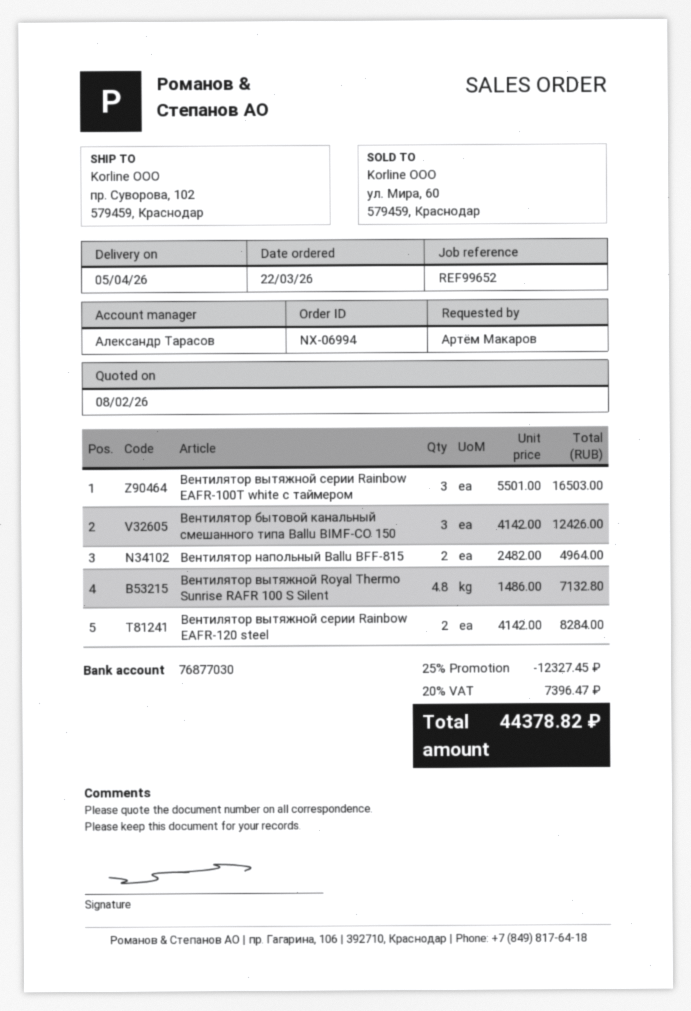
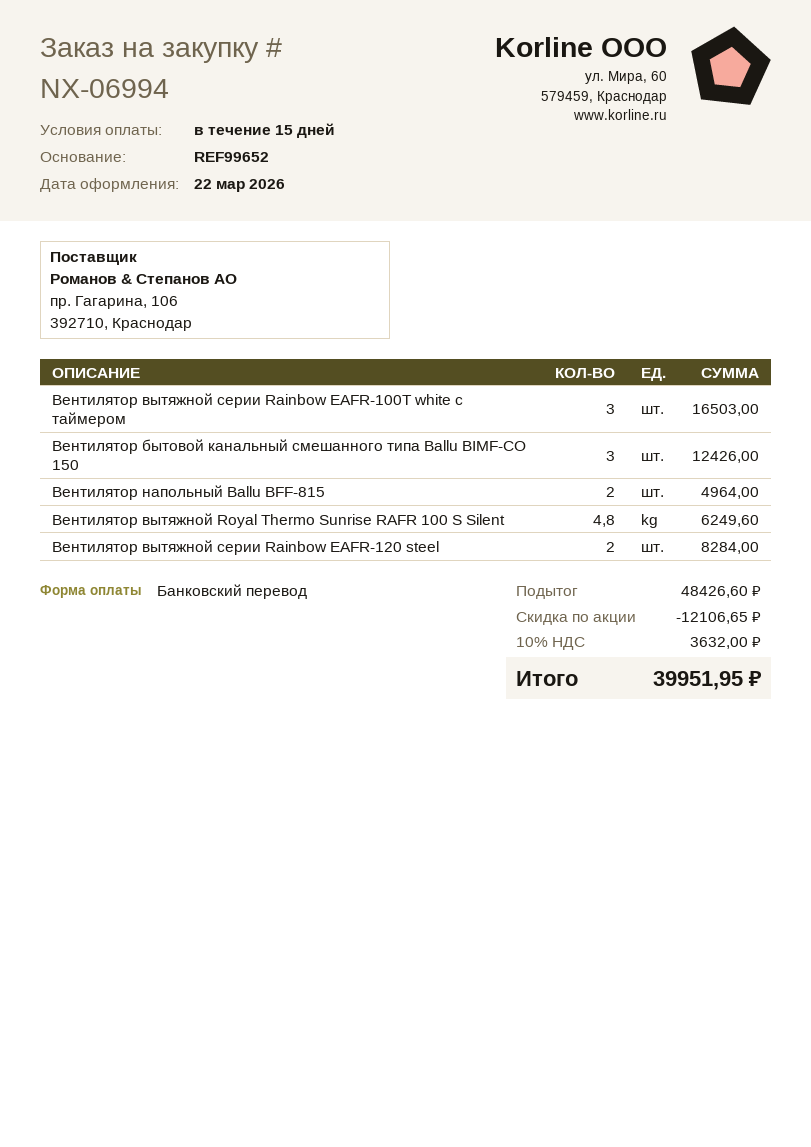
Вентилятор вытяжной Royal Thermo Sunrise RAFR 100 S Silent: 4.8 for 7132.80 -> 4.8 for 6249.60
discount: 12327.45 -> 12106.65
tax: 20% = 7396.47 -> 10% = 3632.00
total: 44378.82 -> 39951.95

